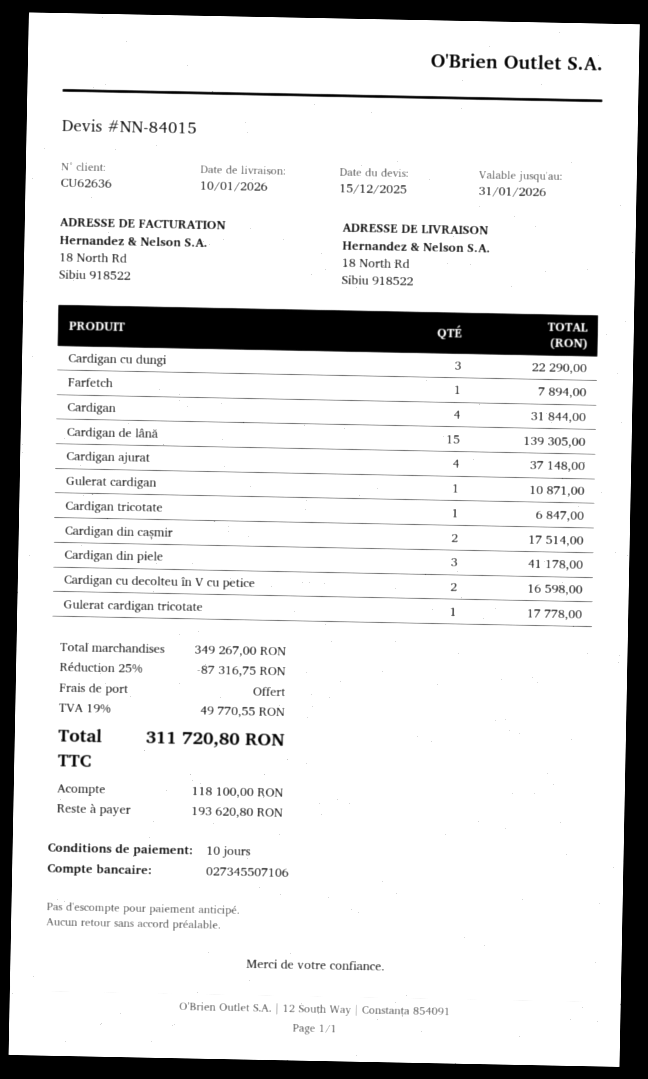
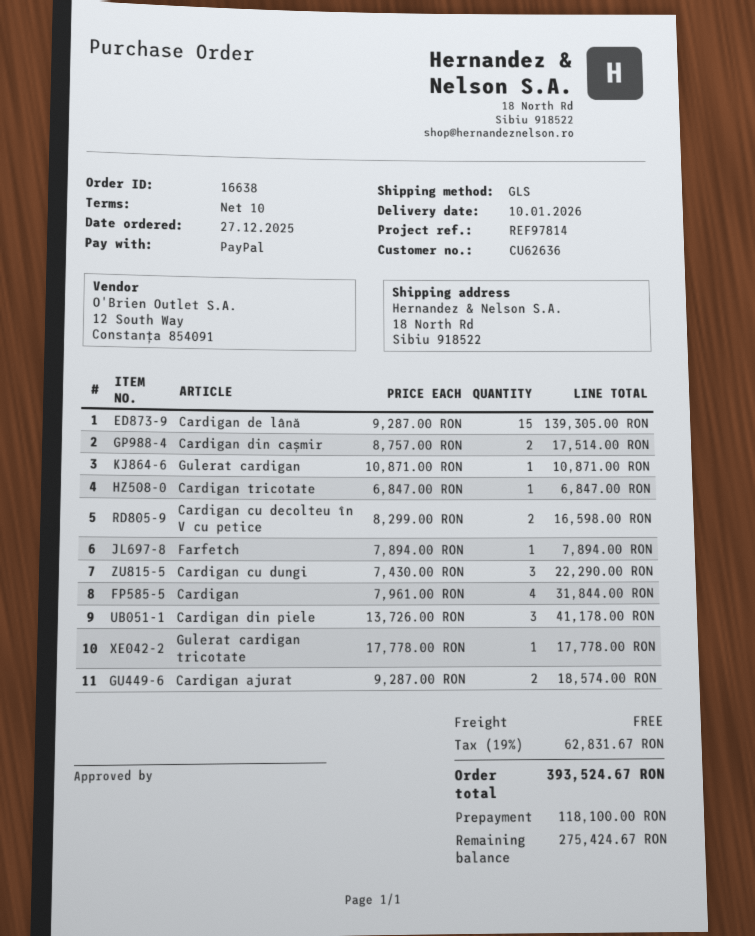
Cardigan ajurat: 4 for 37148.00 -> 2 for 18574.00
discount: 25% = 87316.75 -> none
tax: 19% = 49770.55 -> 19% = 62831.67
total: 311720.80 -> 393524.67
balance: 193620.80 -> 275424.67

